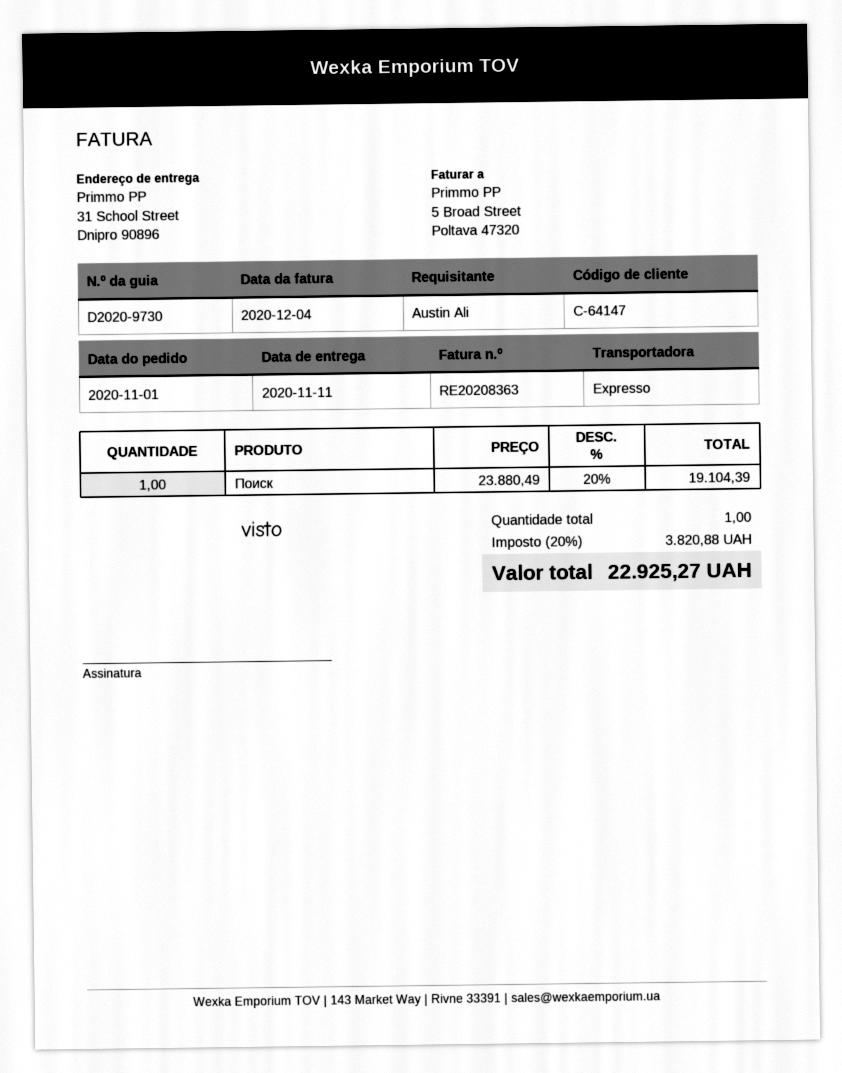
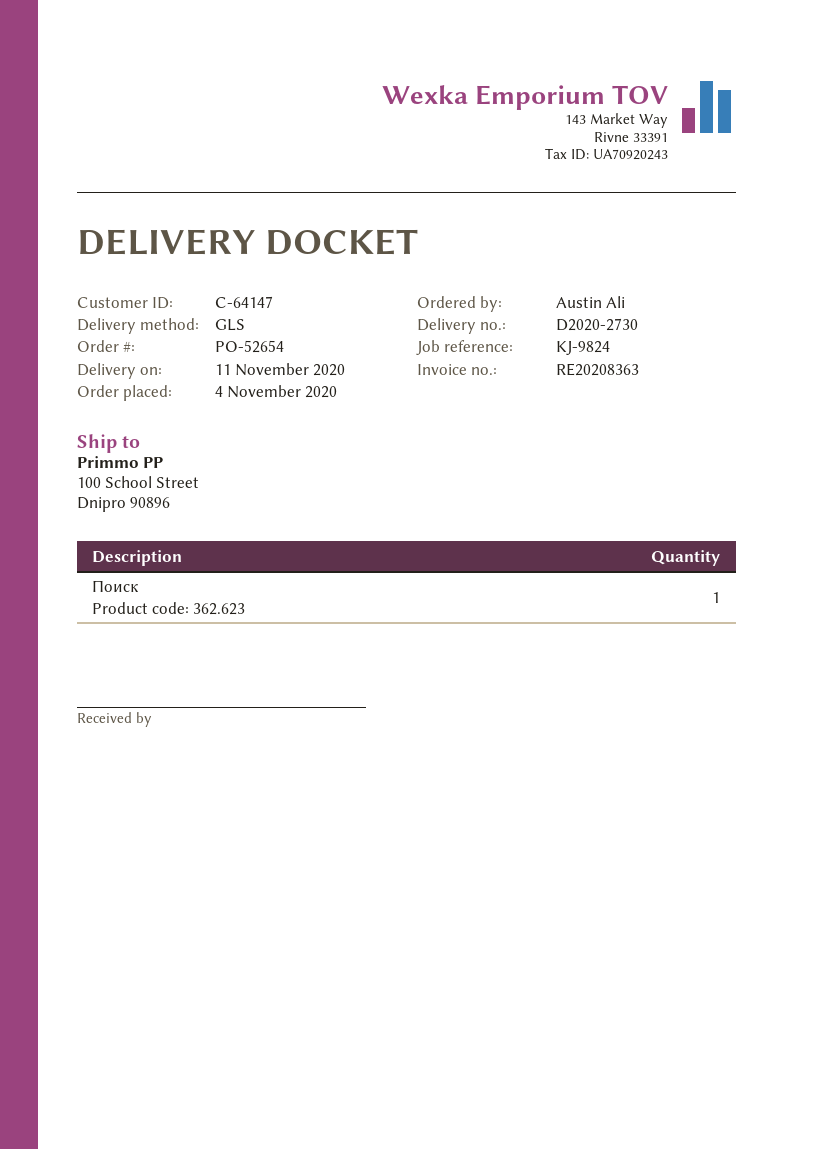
order date: 2020-11-01 -> 2020-11-04
delivery note number: D2020-9730 -> D2020-2730
shipping method: express -> GLS
ship to: 31 School Street, Dnipro 90896 -> 100 School Street, Dnipro 90896

